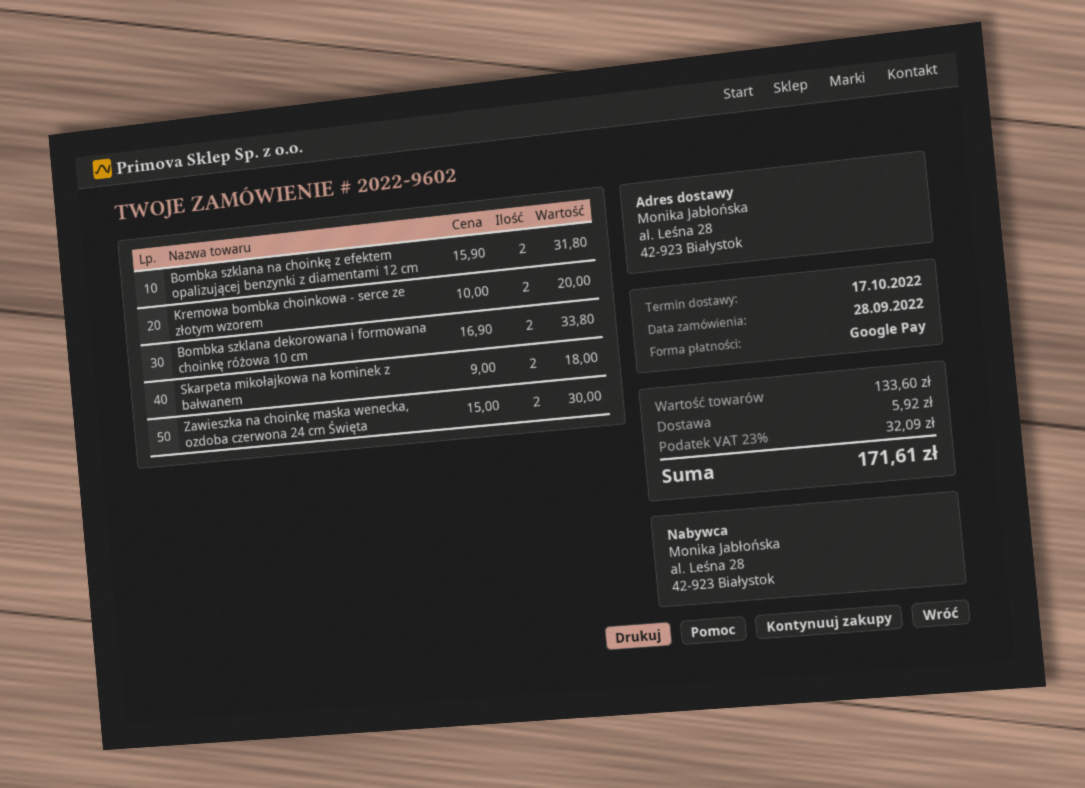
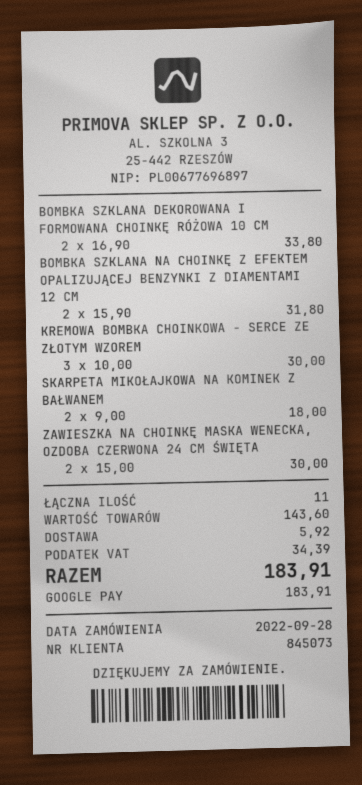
Kremowa bombka choinkowa - serce ze złotym wzorem: 2 x 10.00 = 20.00 -> 3 x 10.00 = 30.00
subtotal: 133.60 -> 143.60
tax: 32.09 -> 34.39
total: 171.61 -> 183.91

